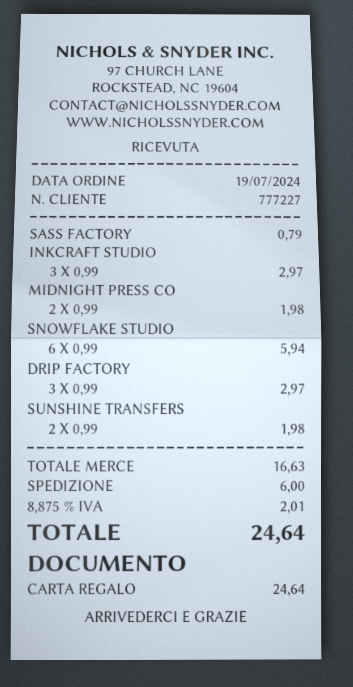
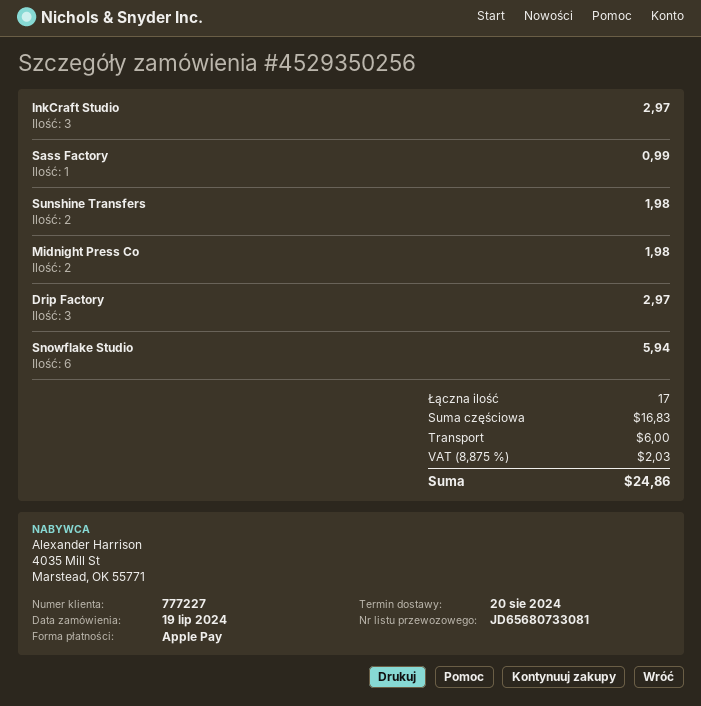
payment method: gift card -> Apple Pay
SASS FACTORY: 1 for 0.79 -> 1 for 0.99
subtotal: 16.63 -> 16.83
tax: 8.875% = 2.01 -> 8.875% = 2.03
total: 24.64 -> 24.86

